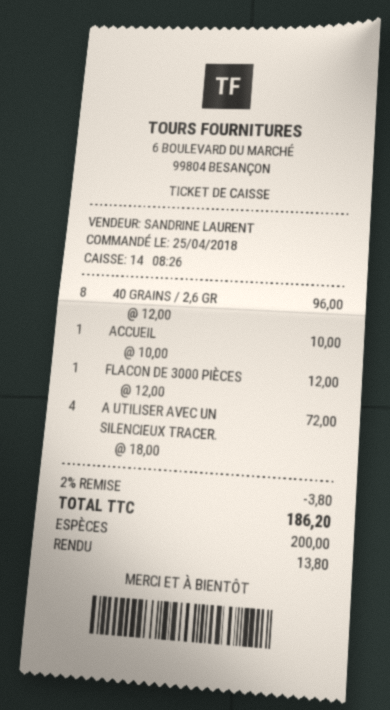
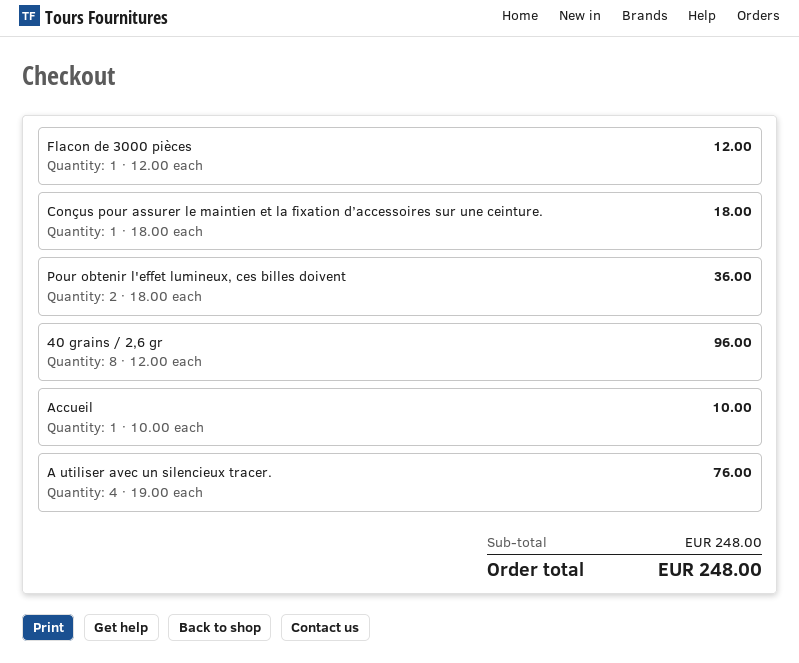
A UTILISER AVEC UN SILENCIEUX TRACER.: 4 x 18.00 = 72.00 -> 4 x 19.00 = 76.00
Conçus pour assurer le maintien et la fixation d’accessoires sur une ceinture.: none -> 1 x 18.00 = 18.00
Pour obtenir l'effet lumineux, ces billes doivent: none -> 2 x 18.00 = 36.00
discount: 2% = 3.80 -> none
total: 186.20 -> 248.00

